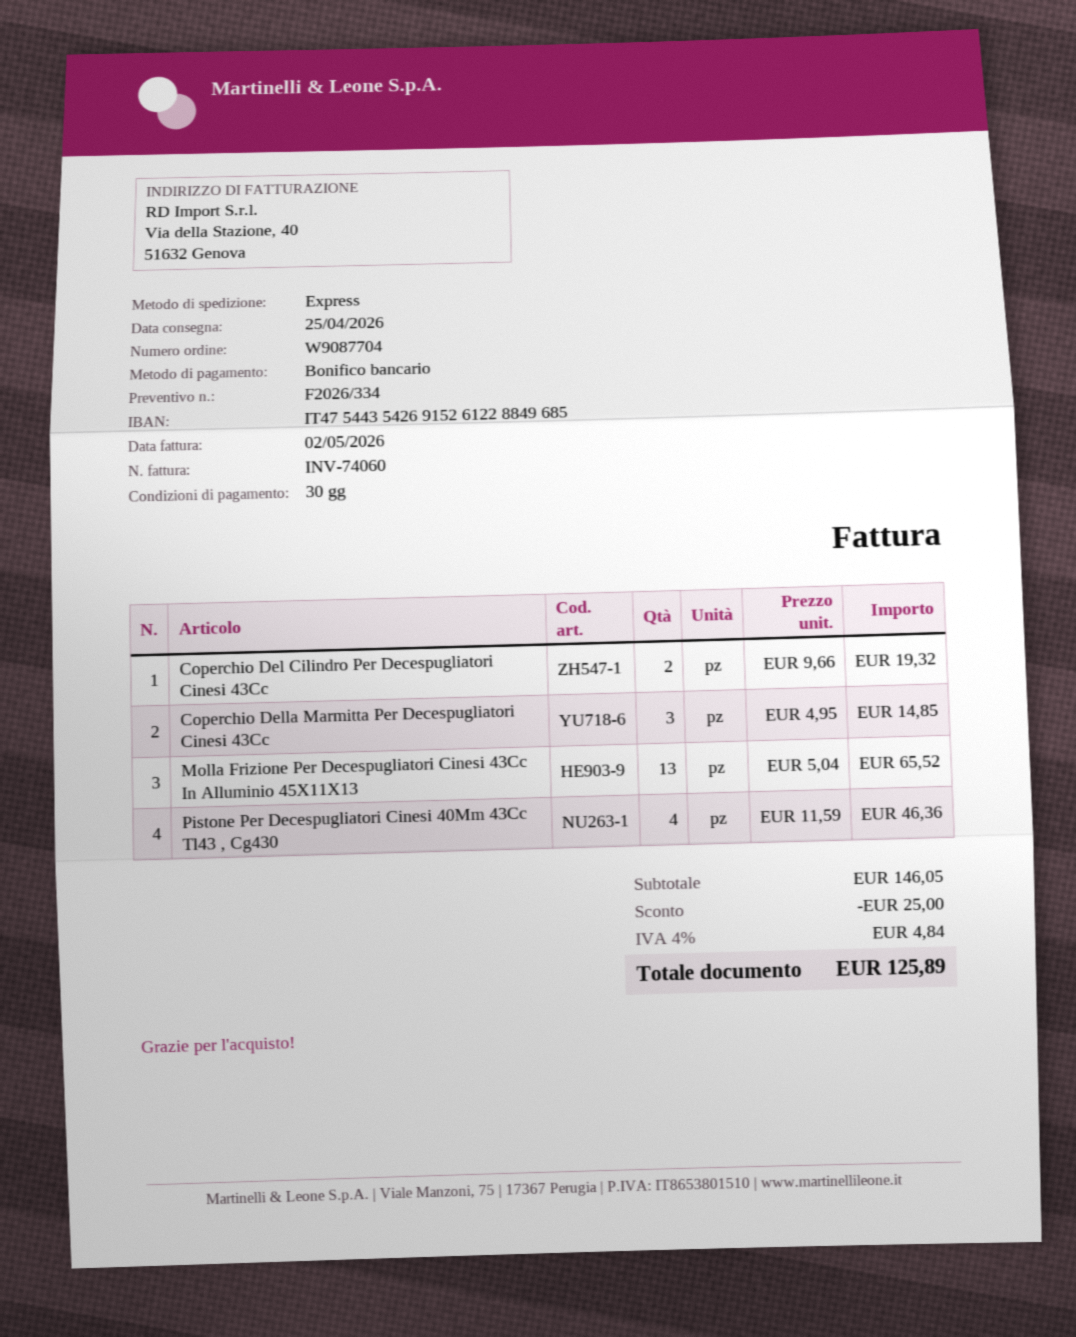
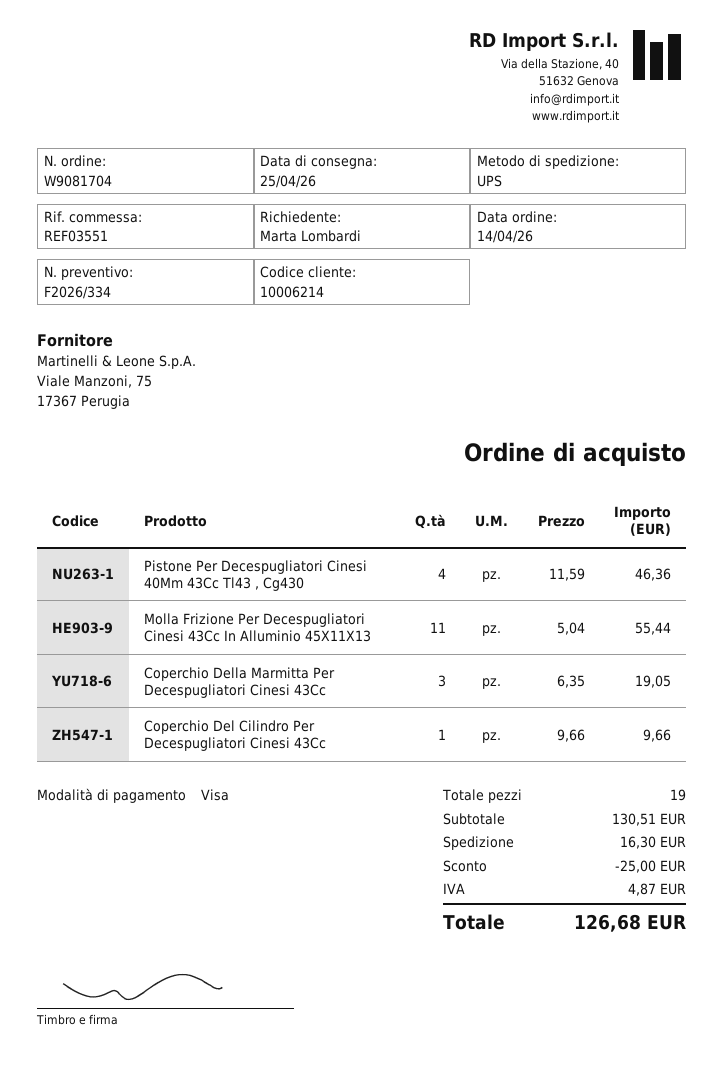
order number: W9087704 -> W9081704
payment method: bank transfer -> Visa
shipping method: express -> UPS
Coperchio Del Cilindro Per Decespugliatori Cinesi 43Cc: 2 x 9.66 = 19.32 -> 1 x 9.66 = 9.66
Coperchio Della Marmitta Per Decespugliatori Cinesi 43Cc: 3 x 4.95 = 14.85 -> 3 x 6.35 = 19.05
Molla Frizione Per Decespugliatori Cinesi 43Cc In Alluminio 45X11X13: 13 x 5.04 = 65.52 -> 11 x 5.04 = 55.44
subtotal: 146.05 -> 130.51
shipping: none -> 16.30
tax: 4.84 -> 4.87
total: 125.89 -> 126.68

